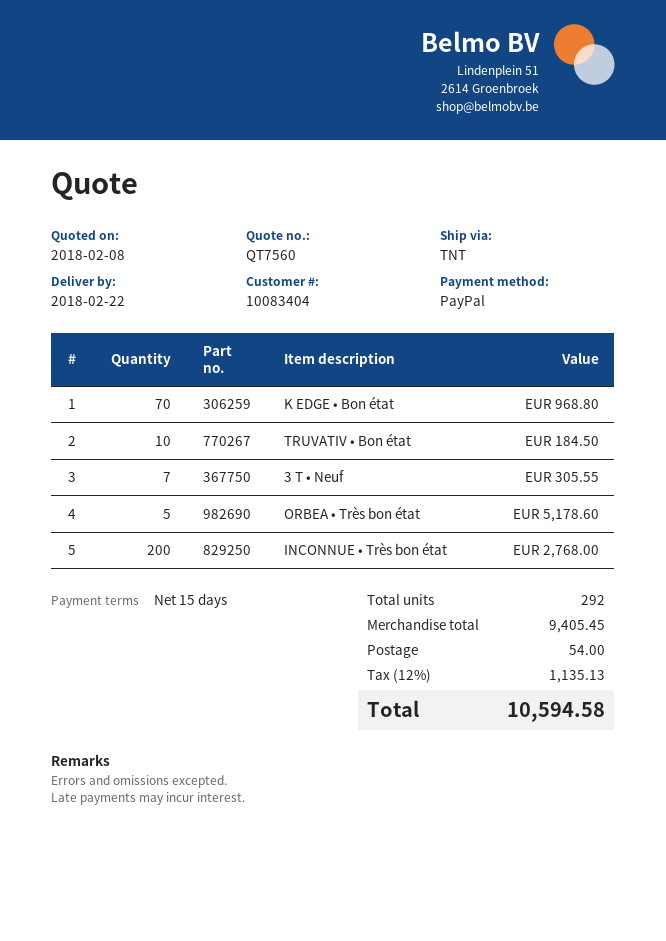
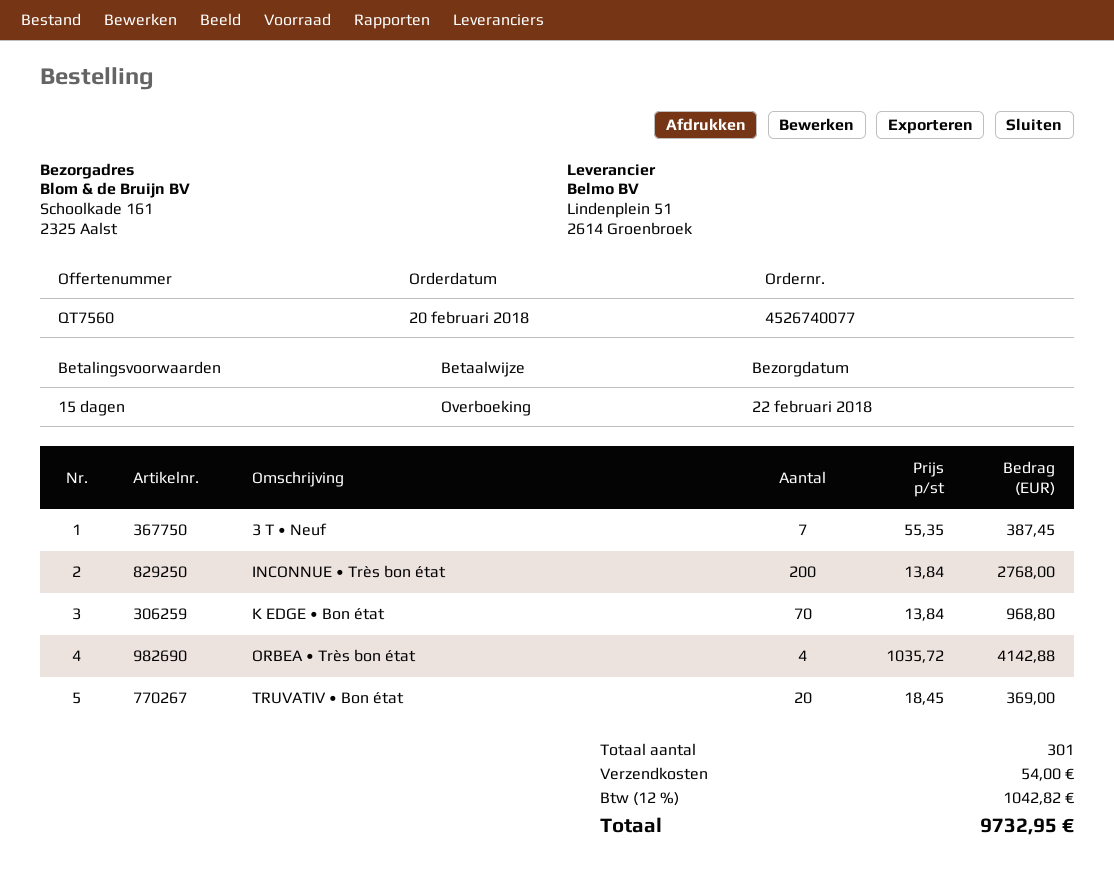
payment method: PayPal -> bank transfer
TRUVATIV • Bon état: 10 for 184.50 -> 20 for 369.00
3 T • Neuf: 7 for 305.55 -> 7 for 387.45
ORBEA • Très bon état: 5 for 5178.60 -> 4 for 4142.88
total quantity: 292 -> 301
tax: 12% = 1135.13 -> 12% = 1042.82
total: 10594.58 -> 9732.95

